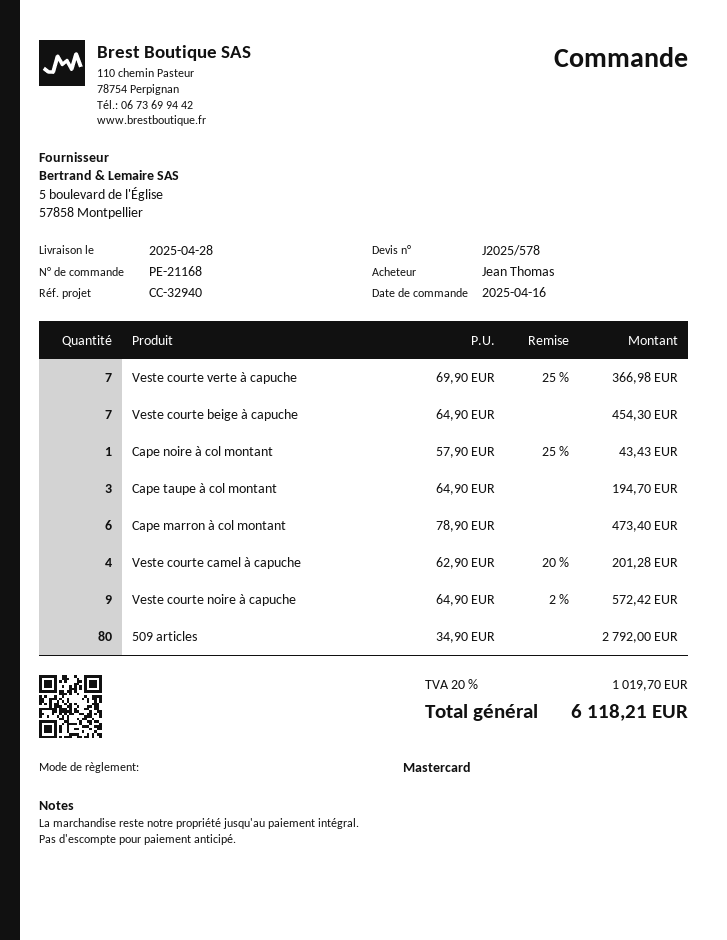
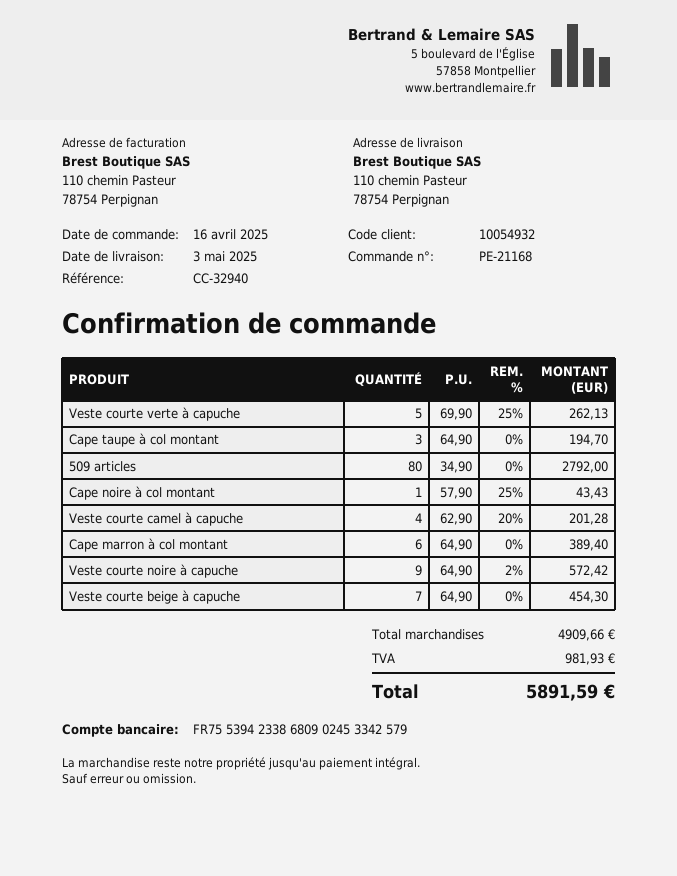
delivery date: 2025-04-28 -> 2025-05-03
Veste courte verte à capuche: 7 x 69.90 - 25% = 366.98 -> 5 x 69.90 - 25% = 262.13
Cape marron à col montant: 6 x 78.90 = 473.40 -> 6 x 64.90 = 389.40
tax: 1019.70 -> 981.93
total: 6118.21 -> 5891.59

